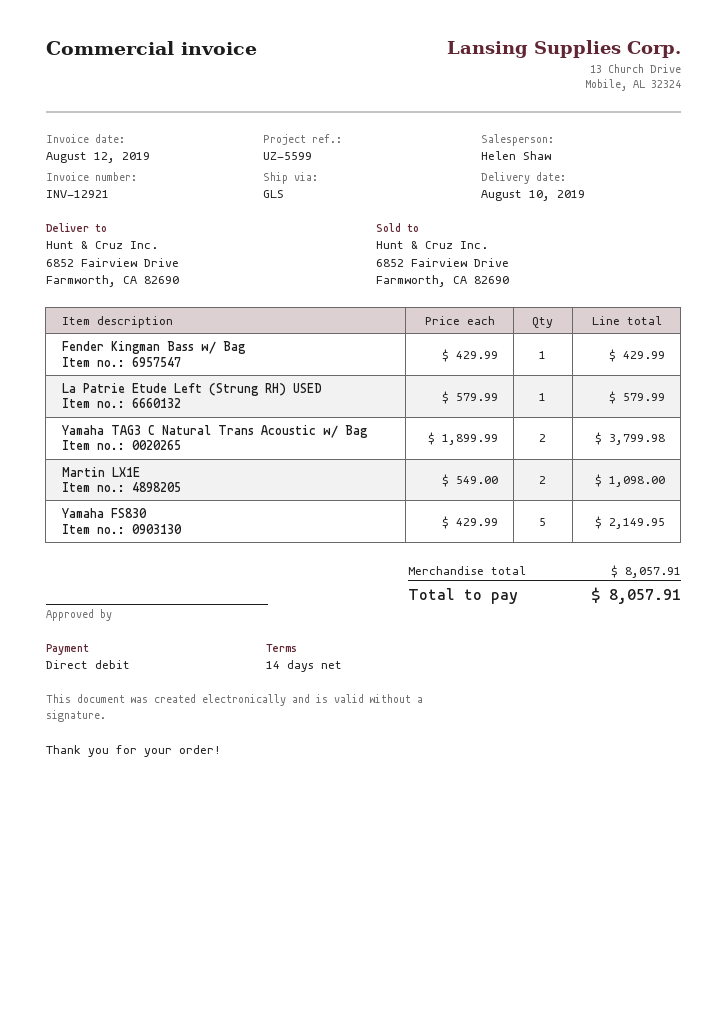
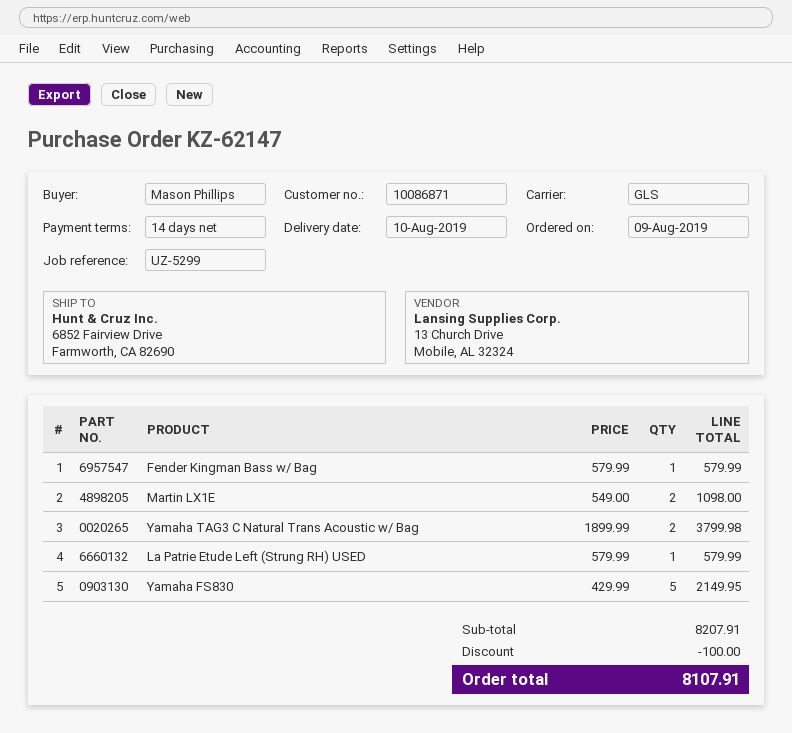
reference: UZ-5599 -> UZ-5299
Fender Kingman Bass w/ Bag: 1 x 429.99 = 429.99 -> 1 x 579.99 = 579.99
subtotal: 8057.91 -> 8207.91
discount: none -> 100.00
total: 8057.91 -> 8107.91

